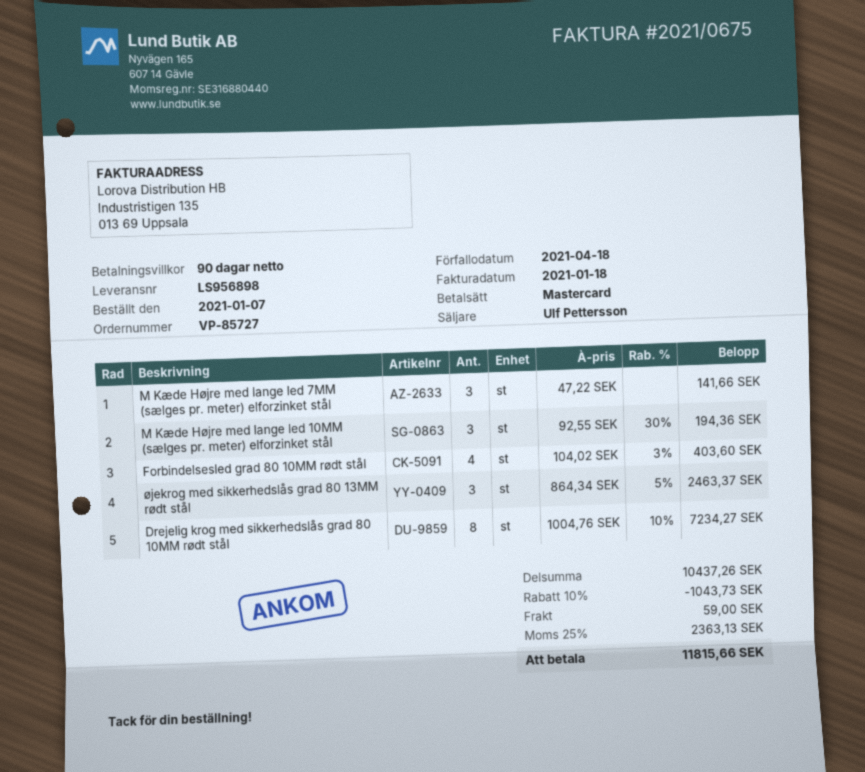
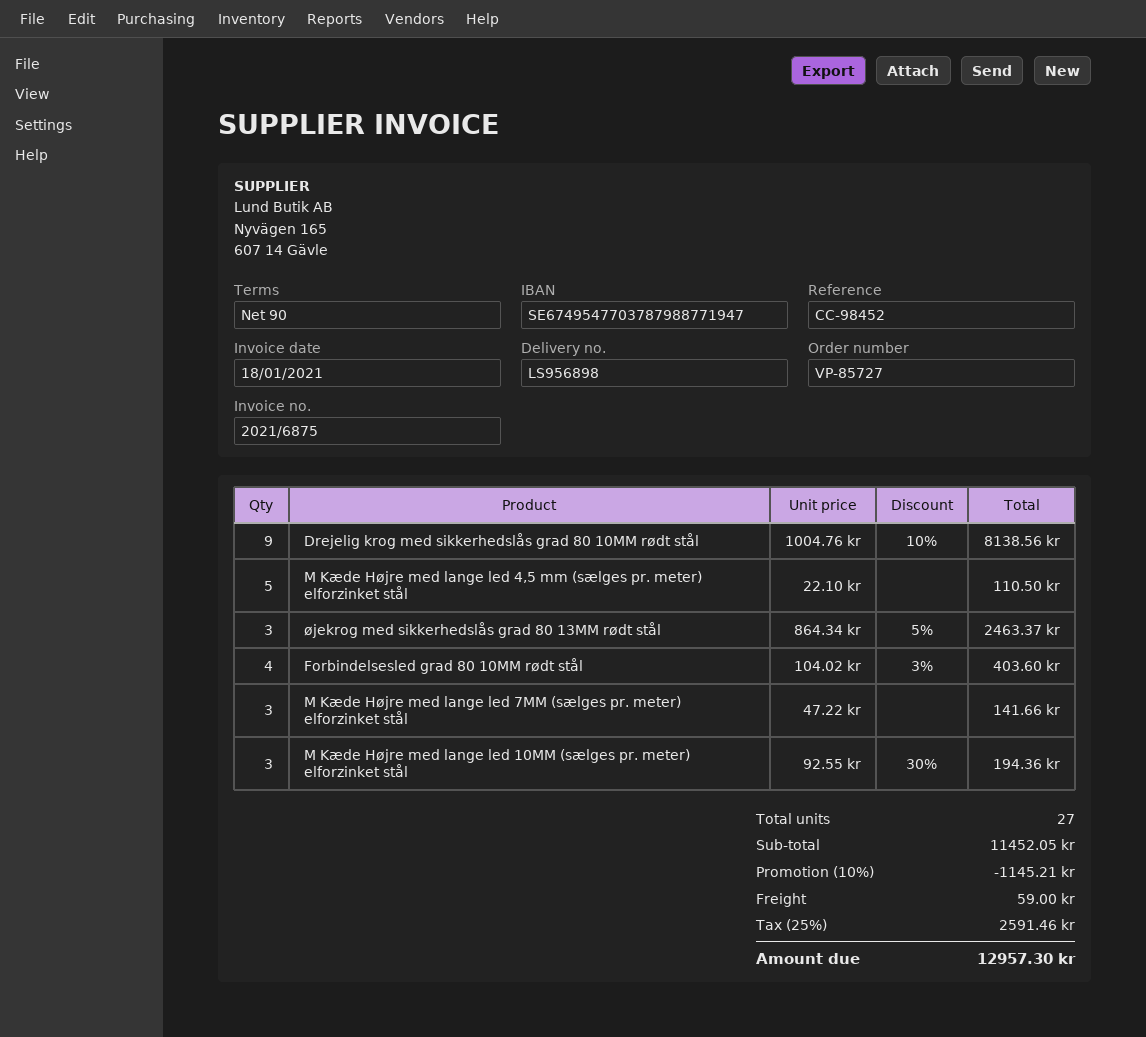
invoice number: 2021/0675 -> 2021/6875
Drejelig krog med sikkerhedslås grad 80 10MM rødt stål: 8 x 1004.76 - 10% = 7234.27 -> 9 x 1004.76 - 10% = 8138.56
M Kæde Højre med lange led 4,5 mm (sælges pr. meter) elforzinket stål: none -> 5 x 22.10 = 110.50
subtotal: 10437.26 -> 11452.05
discount: 10% = 1043.73 -> 10% = 1145.21
tax: 25% = 2363.13 -> 25% = 2591.46
total: 11815.66 -> 12957.30

